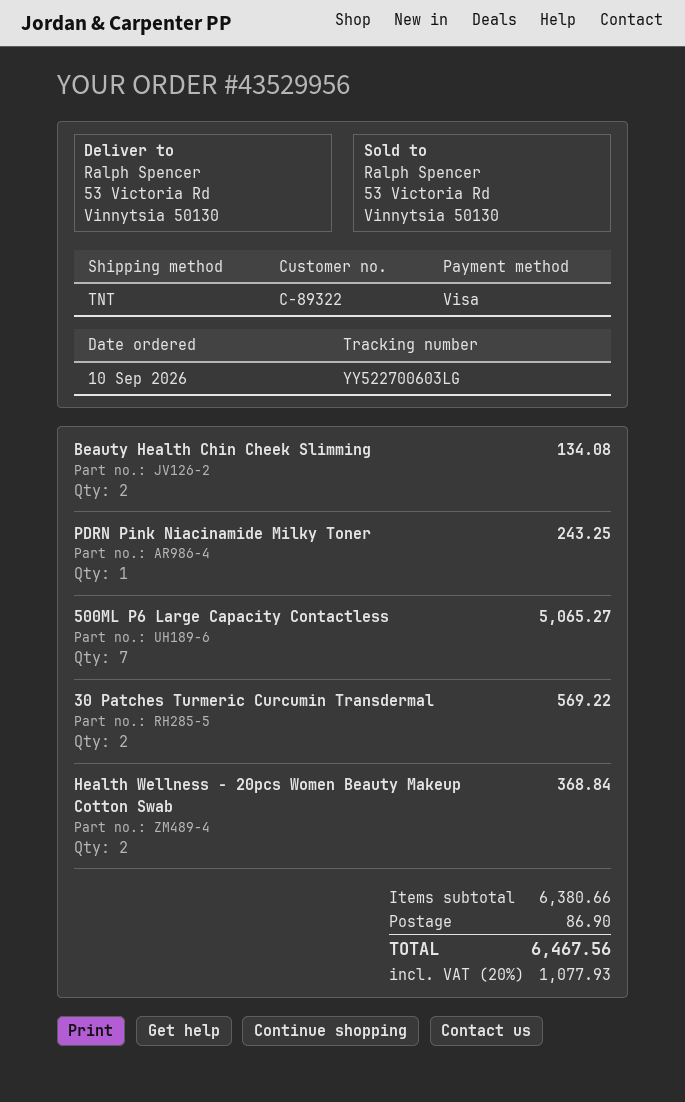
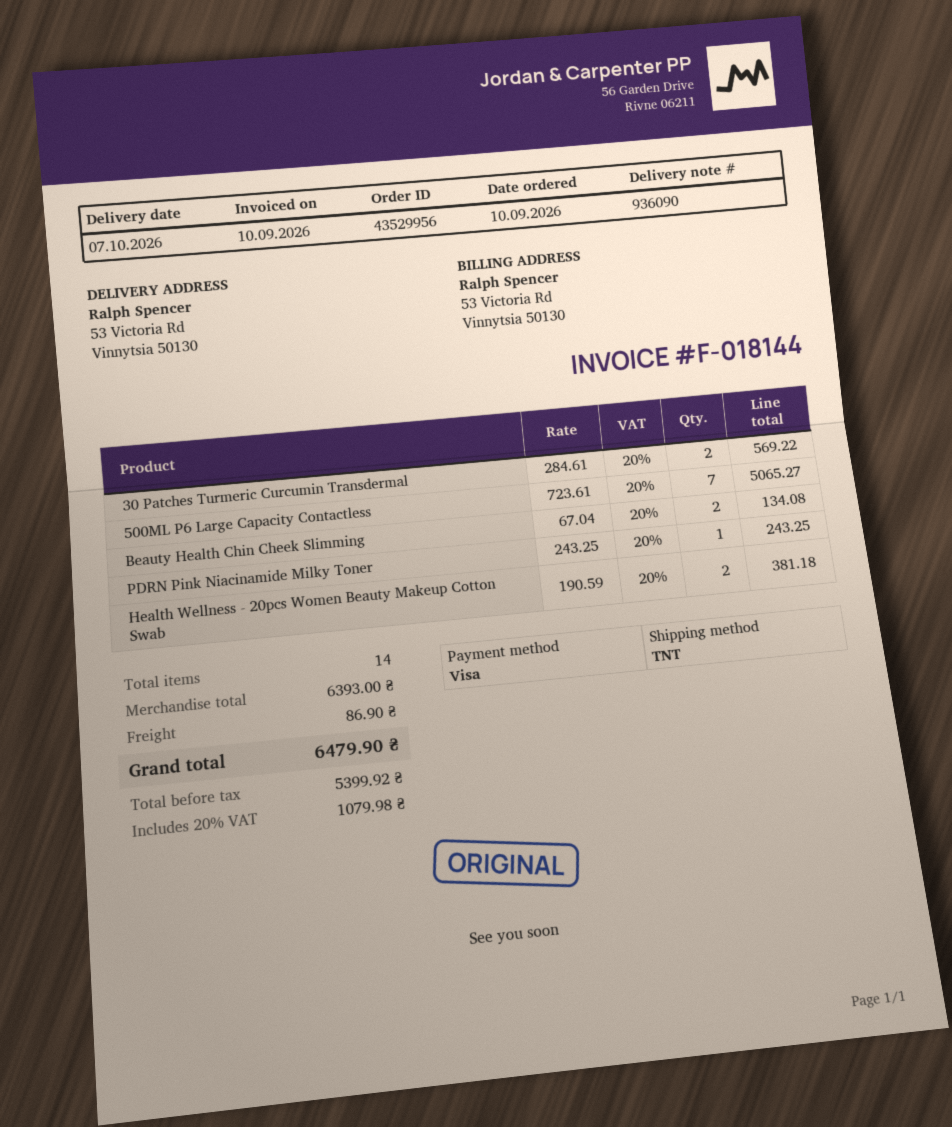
Health Wellness - 20pcs Women Beauty Makeup Cotton Swab: 2 for 368.84 -> 2 for 381.18
subtotal: 6380.66 -> 6393.00
tax: 20% = 1077.93 -> 20% = 1079.98
total: 6467.56 -> 6479.90

